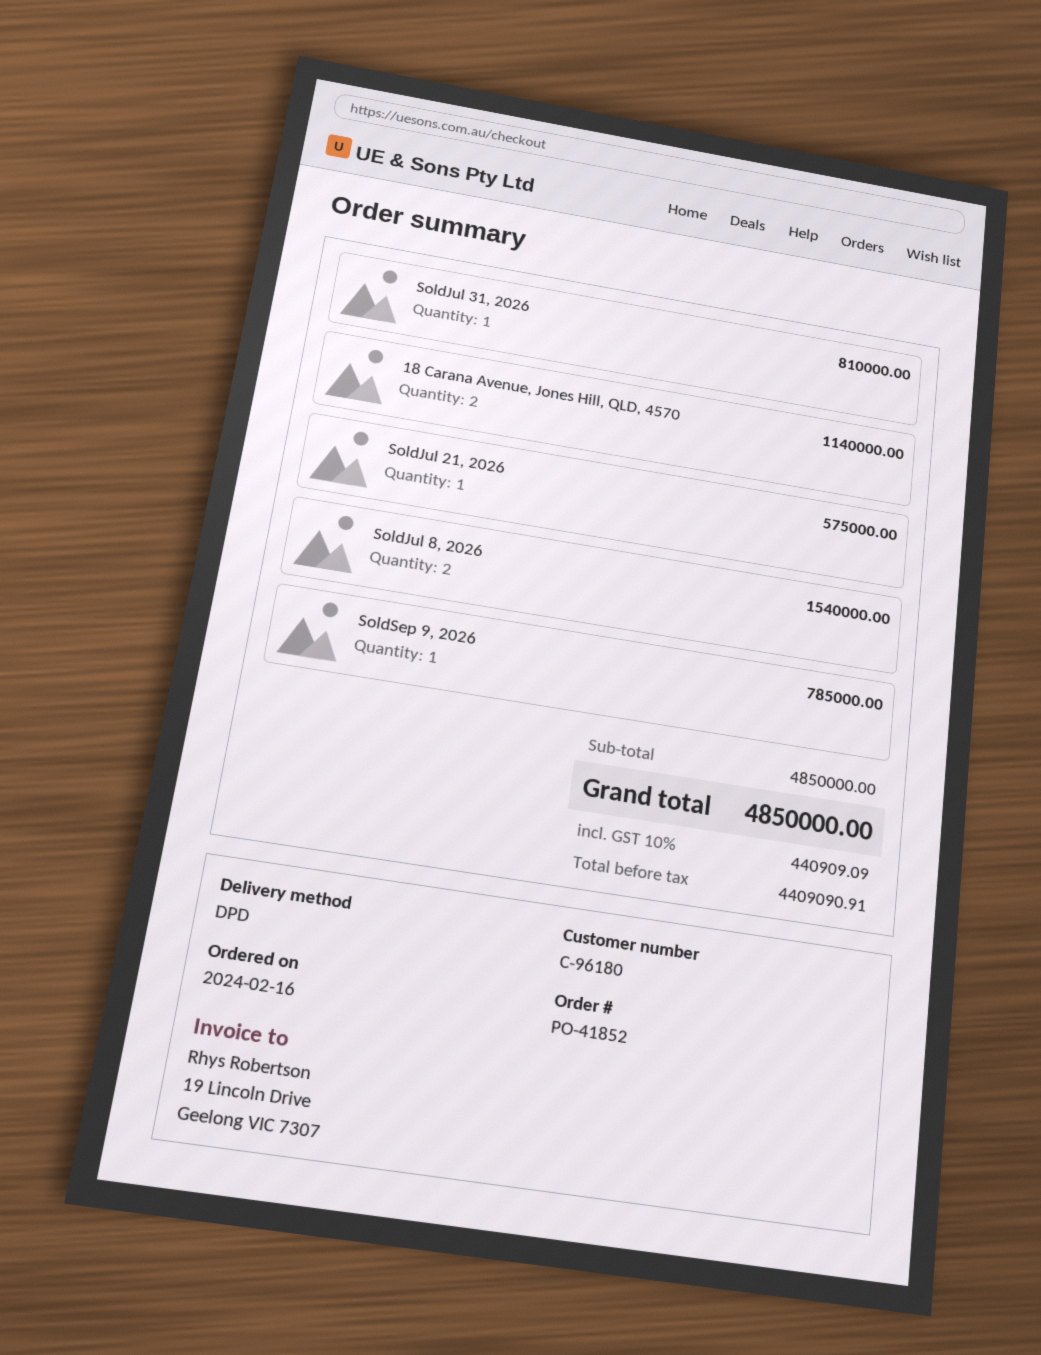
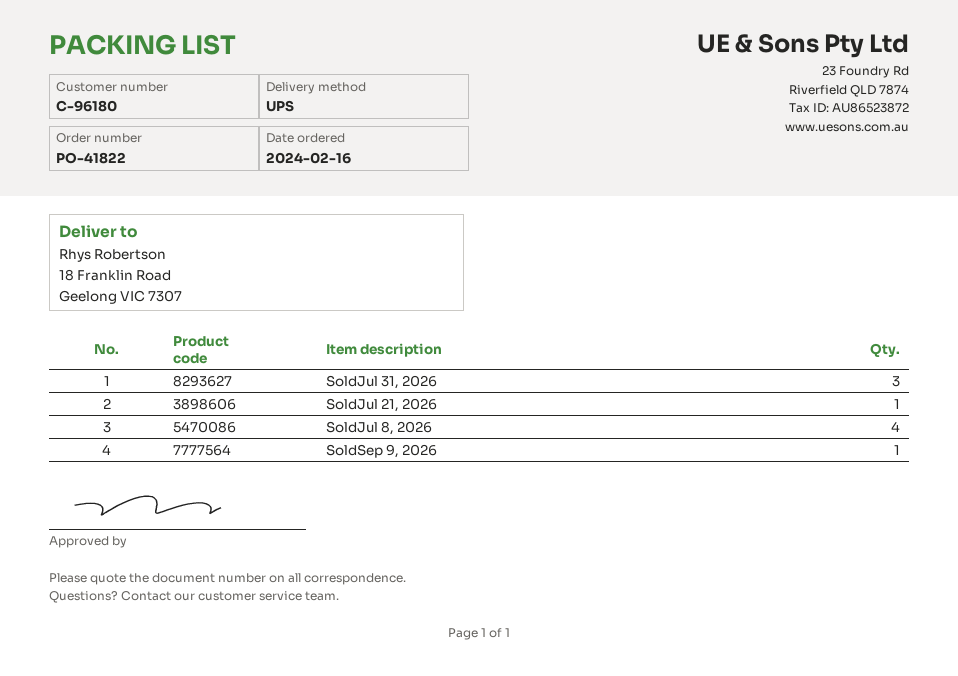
order number: PO-41852 -> PO-41822
shipping method: DPD -> UPS
SoldJul 31, 2026: 1 -> 3
18 Carana Avenue, Jones Hill, QLD, 4570: 2 -> none
SoldJul 8, 2026: 2 -> 4

